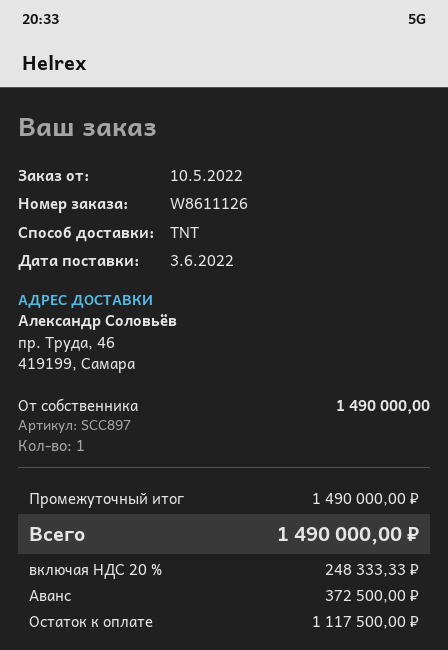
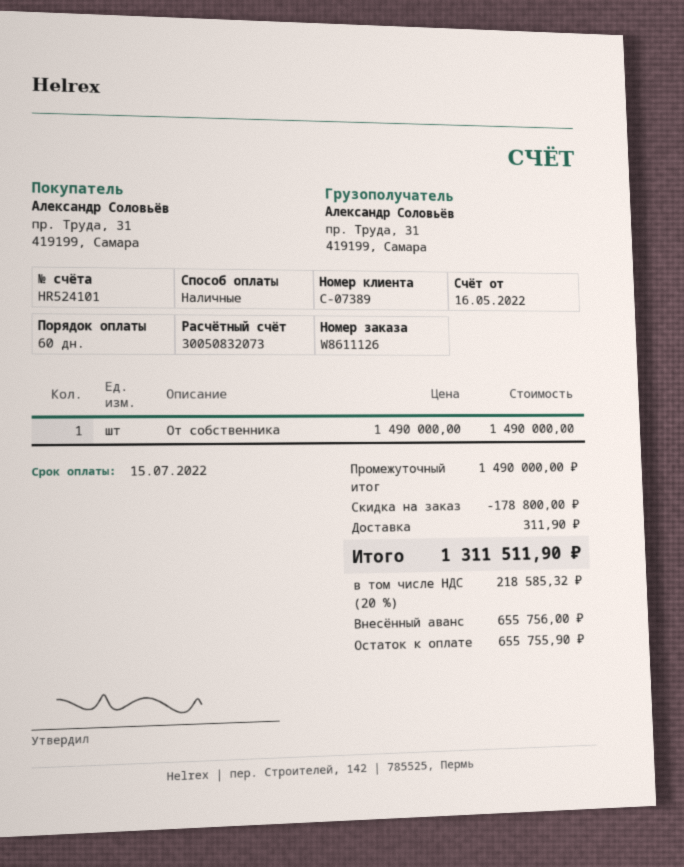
ship to: пр. Труда, 46, 419199, Самара -> пр. Труда, 31, 419199, Самара
discount: none -> 178800.00
shipping: none -> 311.90
tax: 20% = 248333.33 -> 20% = 218585.32
total: 1490000.00 -> 1311511.90
deposit: 372500.00 -> 655756.00
balance: 1117500.00 -> 655755.90

